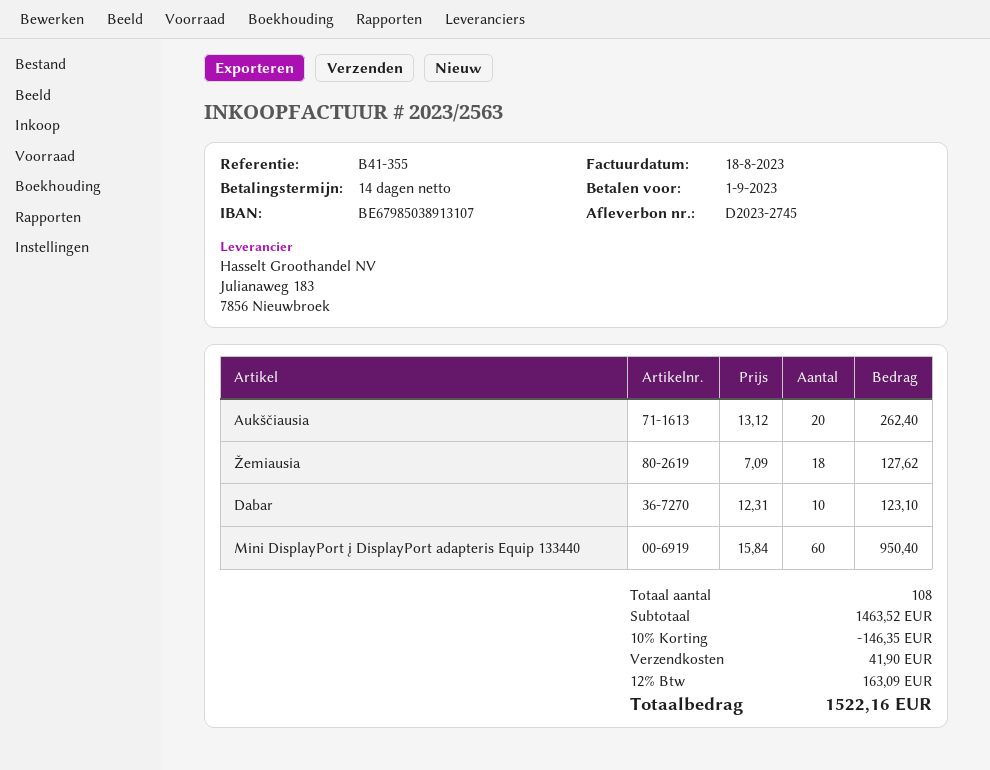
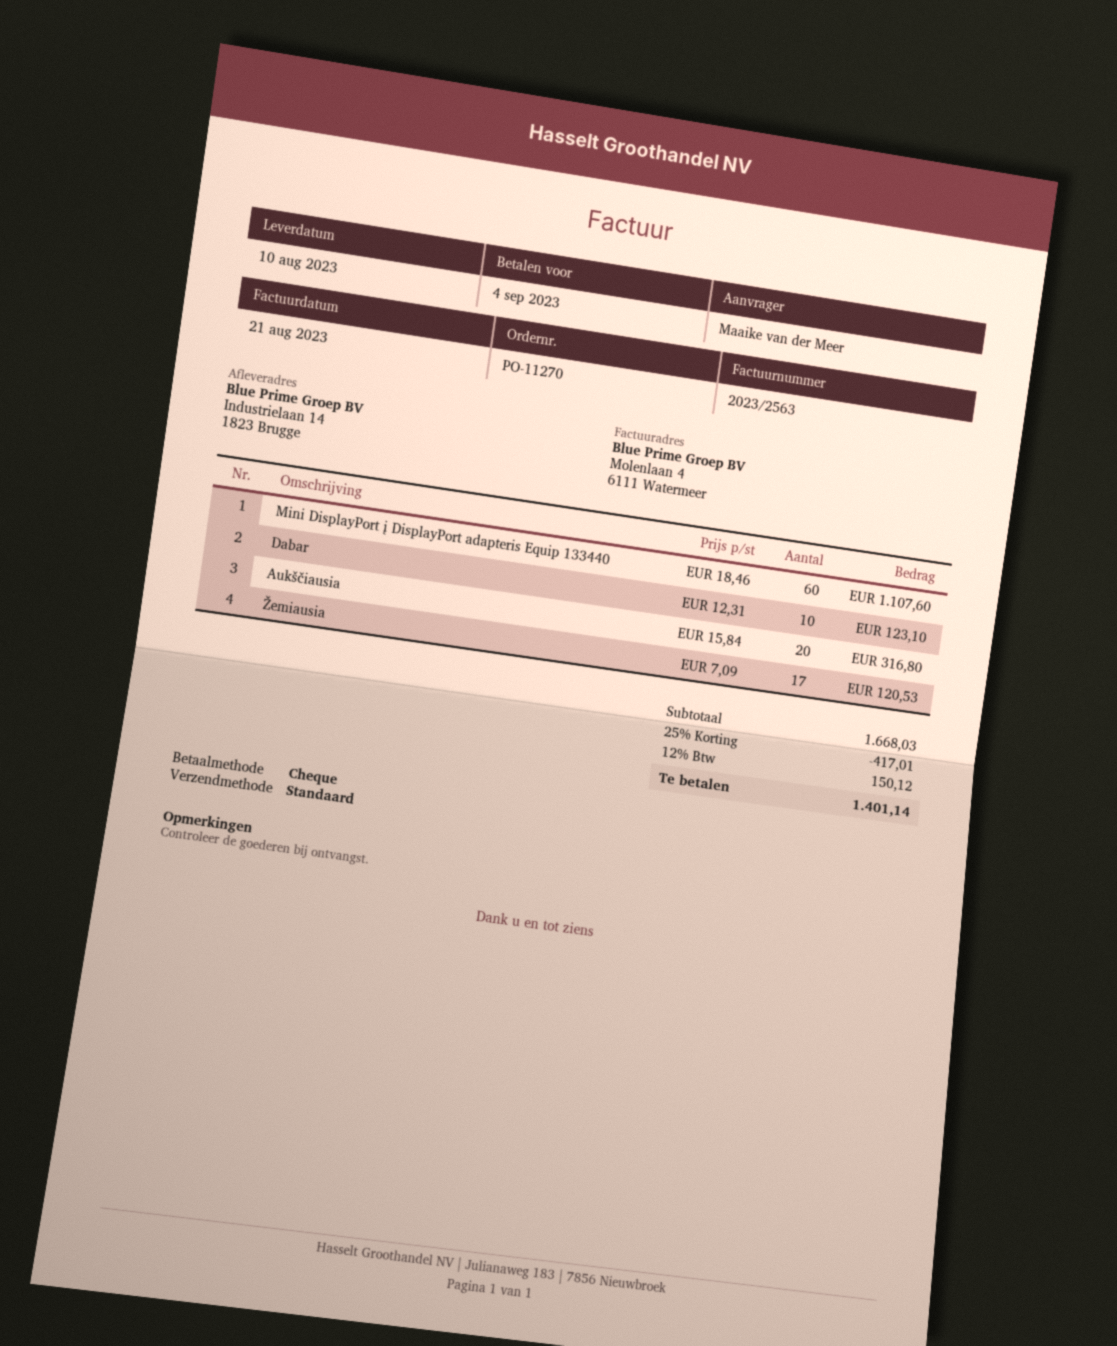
invoice date: 2023-08-18 -> 2023-08-21
due date: 2023-09-01 -> 2023-09-04
Aukščiausia: 20 x 13.12 = 262.40 -> 20 x 15.84 = 316.80
Žemiausia: 18 x 7.09 = 127.62 -> 17 x 7.09 = 120.53
Mini DisplayPort į DisplayPort adapteris Equip 133440: 60 x 15.84 = 950.40 -> 60 x 18.46 = 1107.60
subtotal: 1463.52 -> 1668.03
discount: 10% = 146.35 -> 25% = 417.01
shipping: 41.90 -> none
tax: 12% = 163.09 -> 12% = 150.12
total: 1522.16 -> 1401.14

